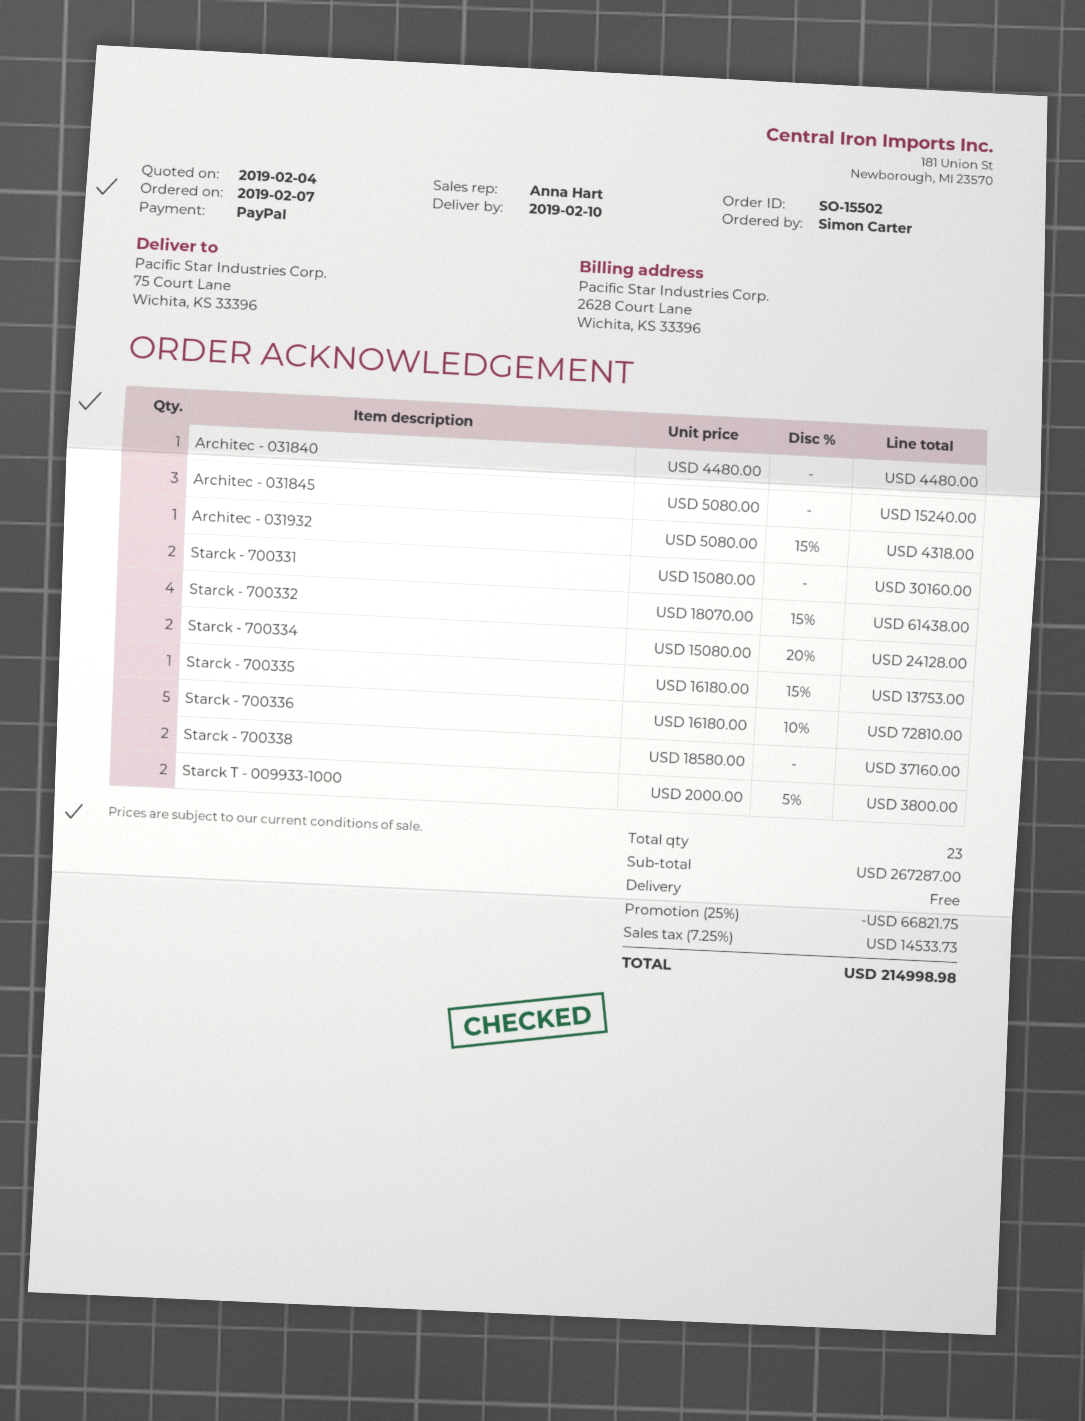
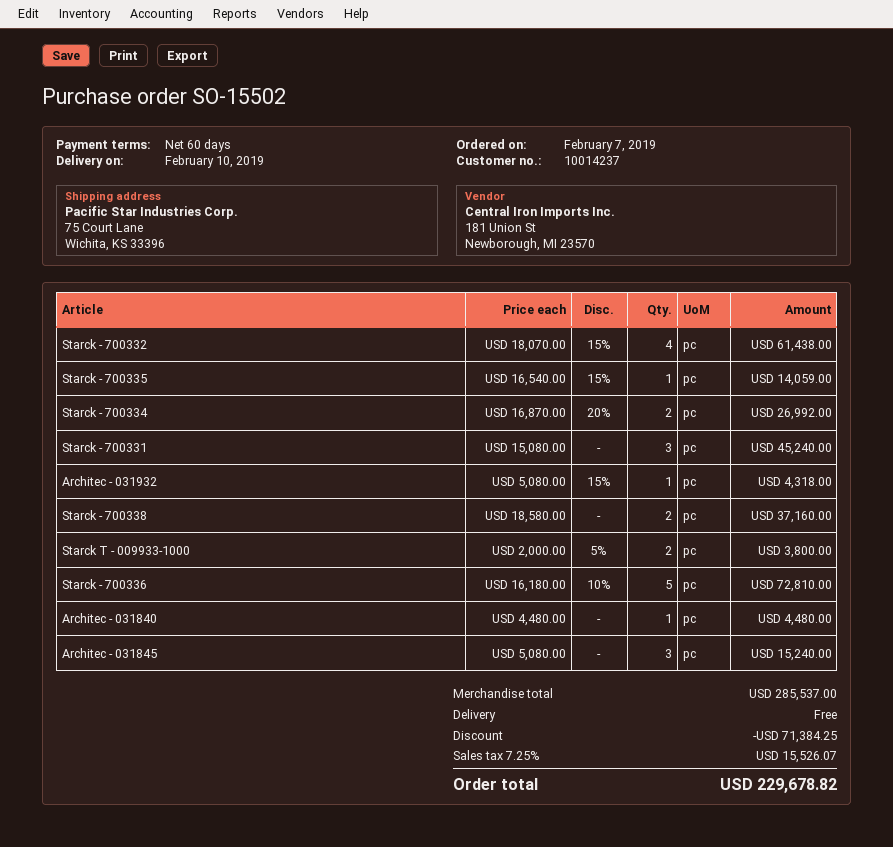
Starck - 700331: 2 x 15080.00 = 30160.00 -> 3 x 15080.00 = 45240.00
Starck - 700334: 2 x 15080.00 - 20% = 24128.00 -> 2 x 16870.00 - 20% = 26992.00
Starck - 700335: 1 x 16180.00 - 15% = 13753.00 -> 1 x 16540.00 - 15% = 14059.00
subtotal: 267287.00 -> 285537.00
discount: 66821.75 -> 71384.25
tax: 7.25% = 14533.73 -> 7.25% = 15526.07
total: 214998.98 -> 229678.82

